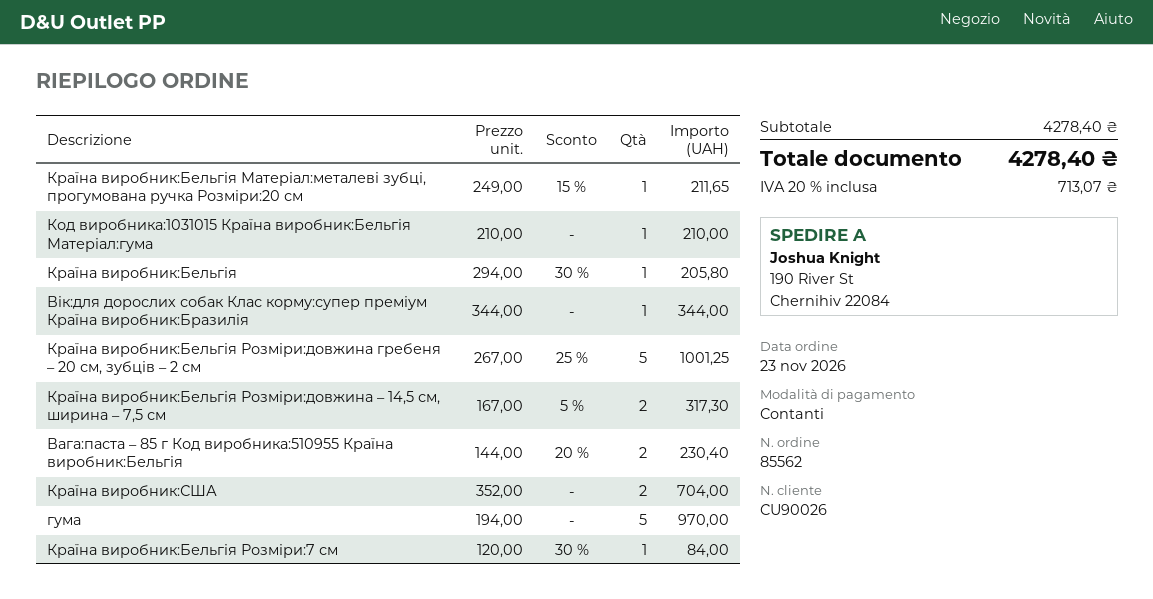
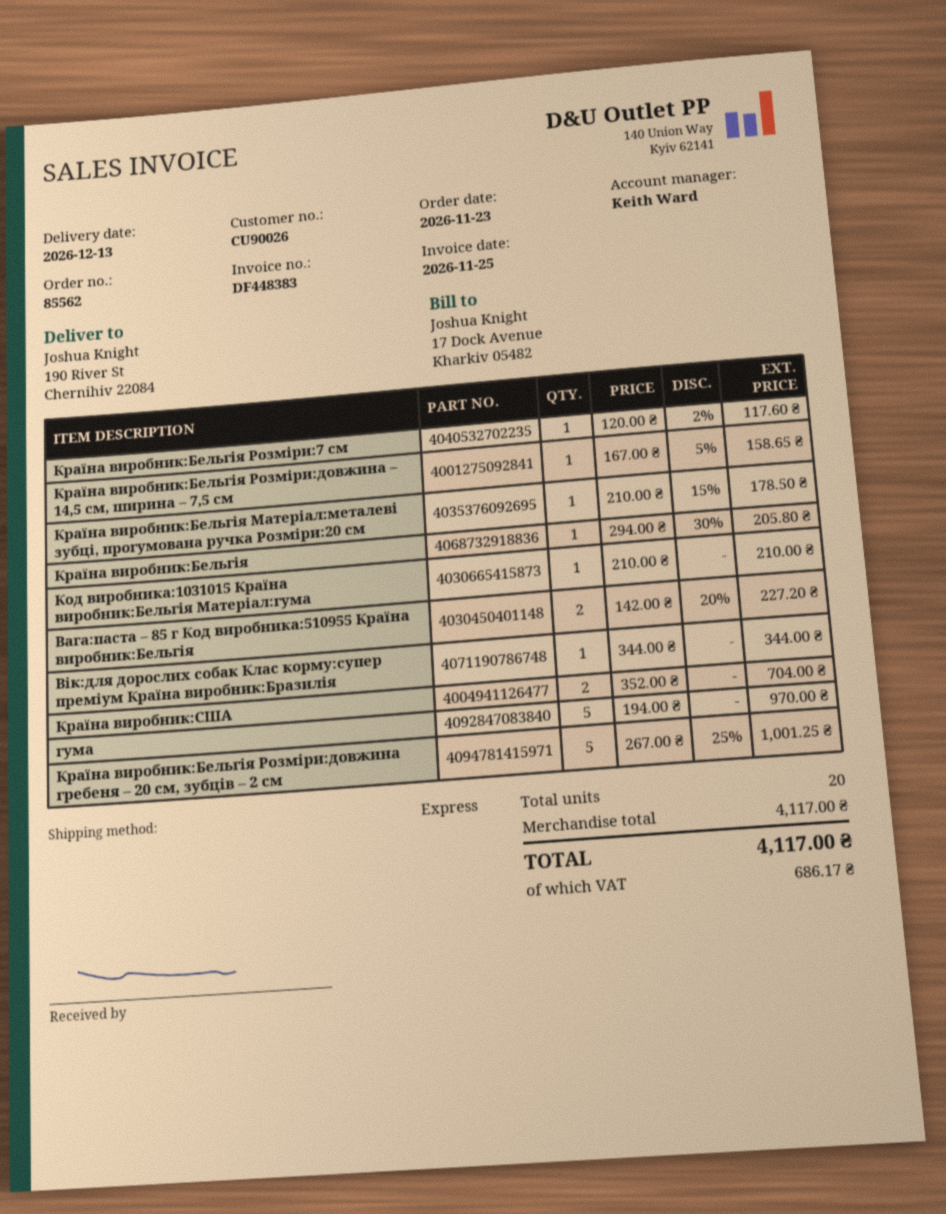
Країна виробник:Бельгія Матеріал:металеві зубці, прогумована ручка Розміри:20 см: 1 x 249.00 - 15% = 211.65 -> 1 x 210.00 - 15% = 178.50
Країна виробник:Бельгія Розміри:довжина – 14,5 см, ширина – 7,5 см: 2 x 167.00 - 5% = 317.30 -> 1 x 167.00 - 5% = 158.65
Вага:паста – 85 г Код виробника:510955 Країна виробник:Бельгія: 2 x 144.00 - 20% = 230.40 -> 2 x 142.00 - 20% = 227.20
Країна виробник:Бельгія Розміри:7 см: 1 x 120.00 - 30% = 84.00 -> 1 x 120.00 - 2% = 117.60
subtotal: 4278.40 -> 4117.00
tax: 713.07 -> 686.17
total: 4278.40 -> 4117.00

